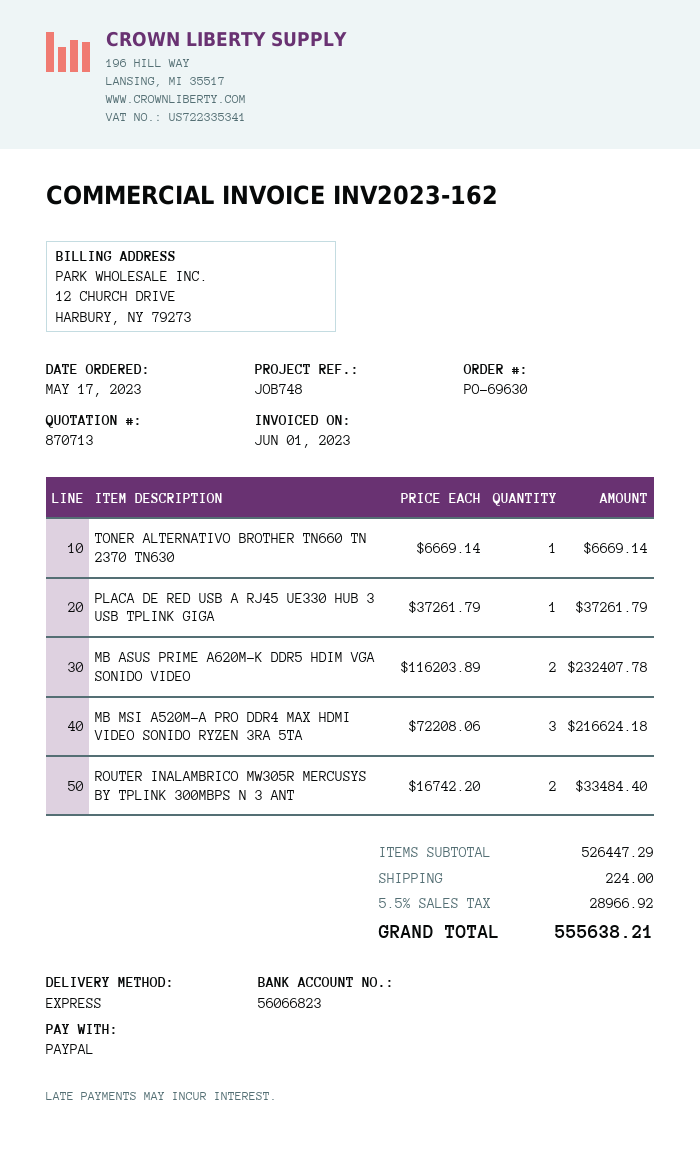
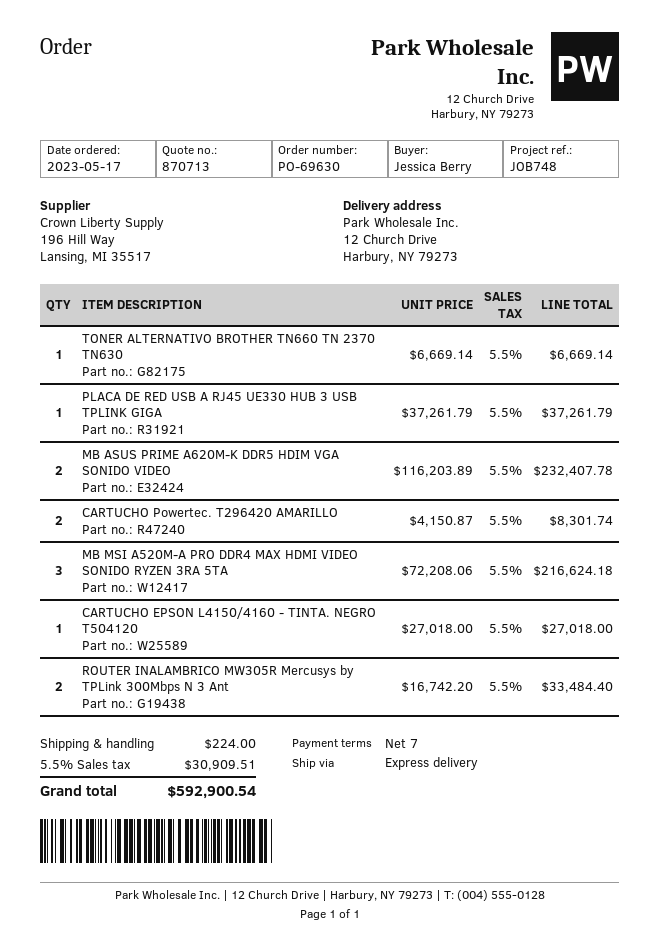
CARTUCHO Powertec. T296420 AMARILLO: none -> 2 x 4150.87 = 8301.74
CARTUCHO EPSON L4150/4160 - TINTA. NEGRO T504120: none -> 1 x 27018.00 = 27018.00
tax: 5.5% = 28966.92 -> 5.5% = 30909.51
total: 555638.21 -> 592900.54

